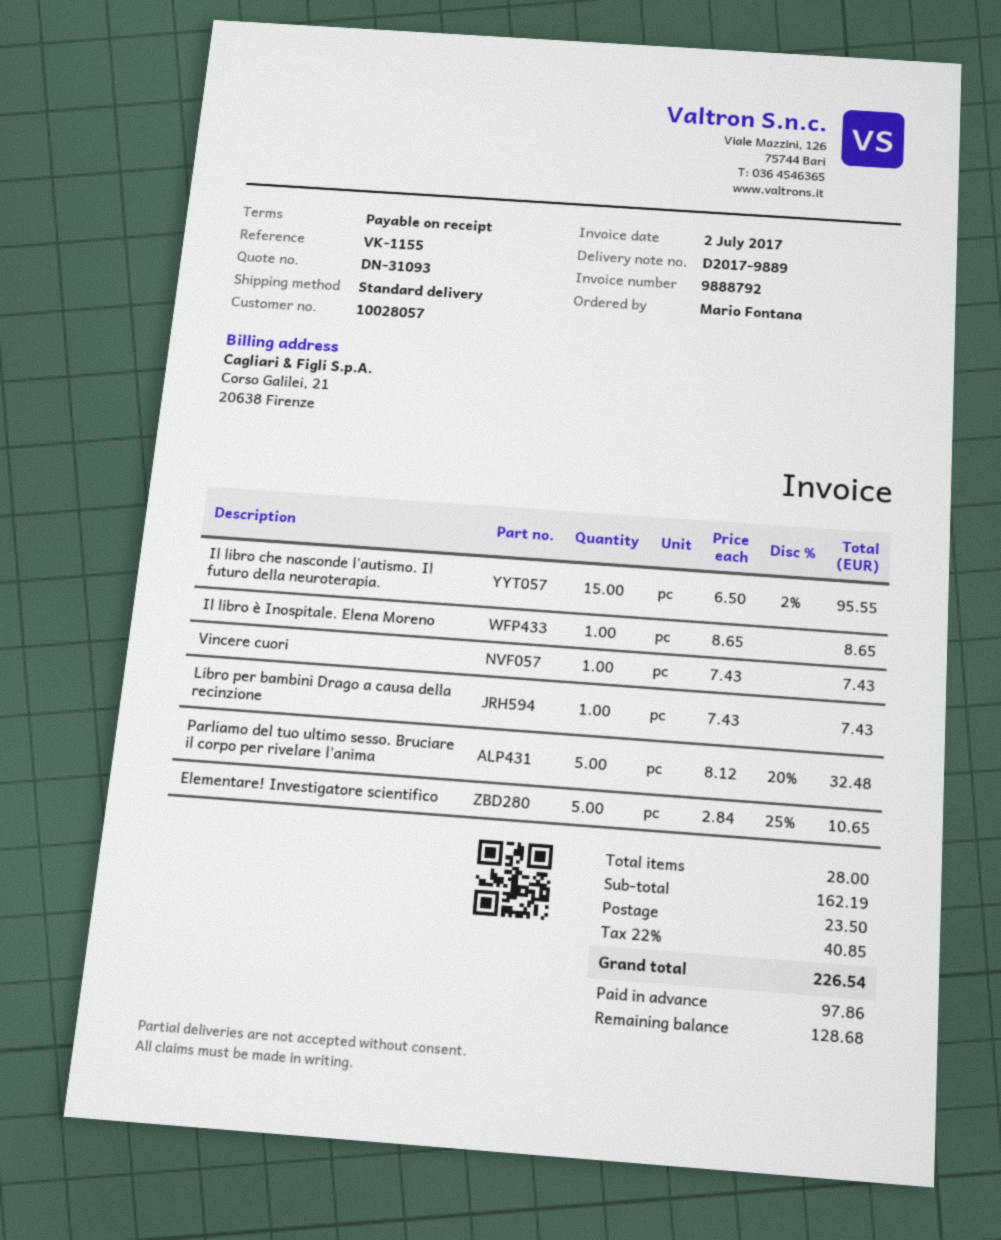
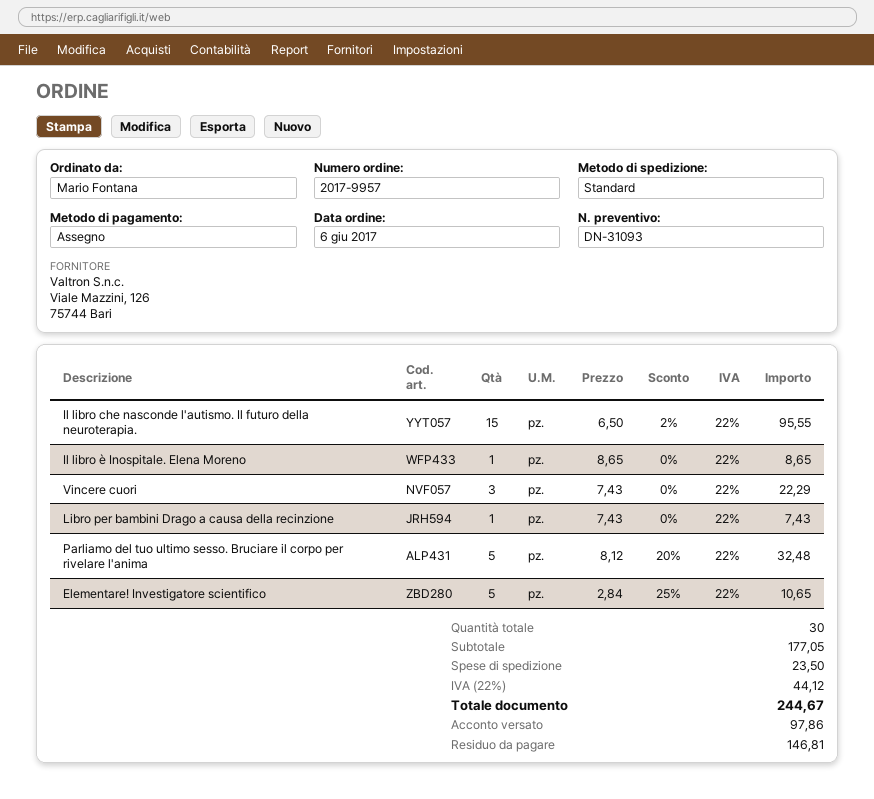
Vincere cuori: 1 x 7.43 = 7.43 -> 3 x 7.43 = 22.29
total quantity: 28 -> 30
subtotal: 162.19 -> 177.05
tax: 22% = 40.85 -> 22% = 44.12
total: 226.54 -> 244.67
balance: 128.68 -> 146.81

